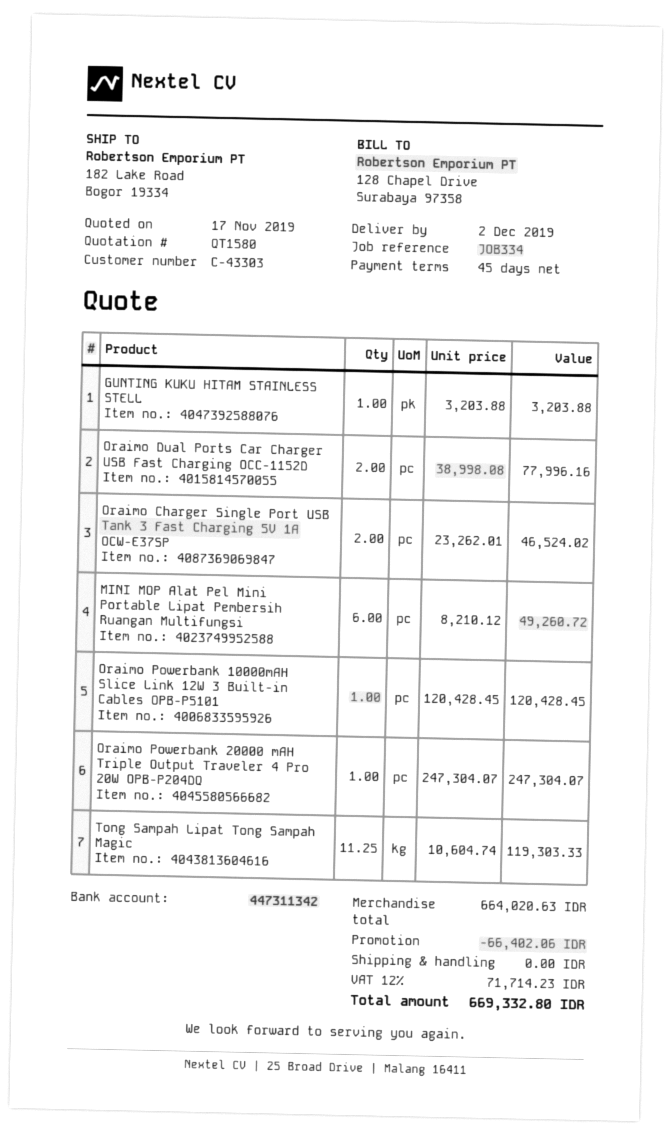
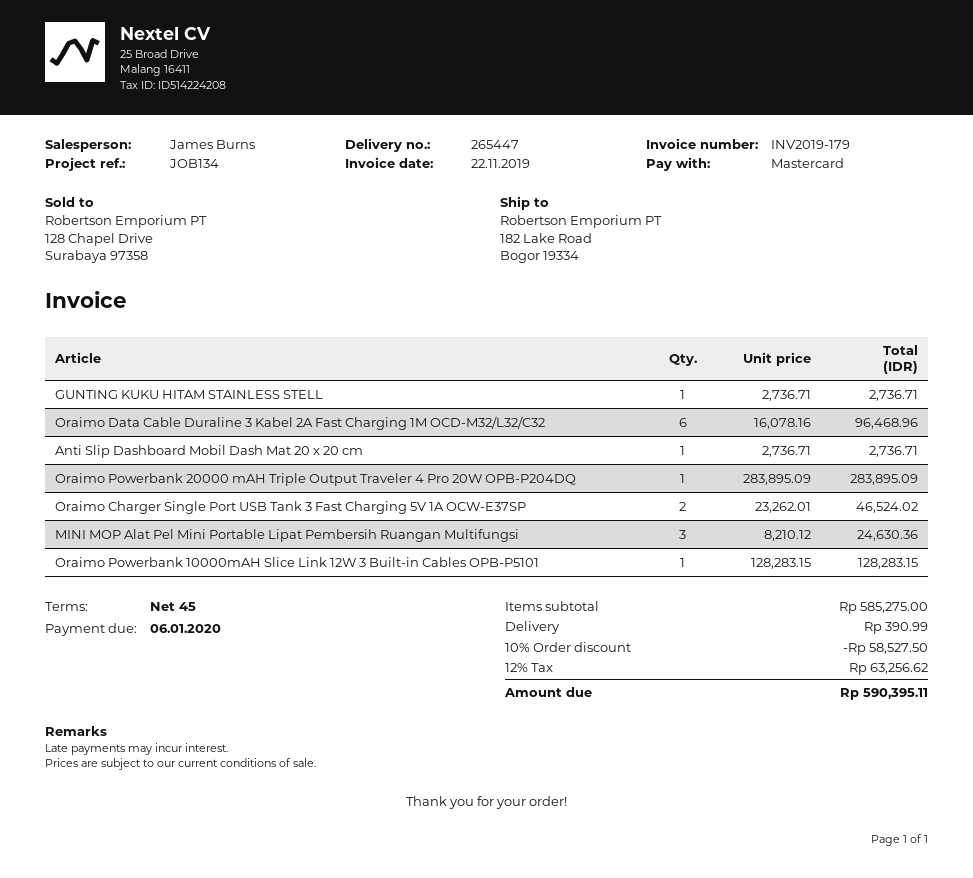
reference: JOB334 -> JOB134
GUNTING KUKU HITAM STAINLESS STELL: 1 x 3203.88 = 3203.88 -> 1 x 2736.71 = 2736.71
Oraimo Dual Ports Car Charger USB Fast Charging OCC-1152D: 2 x 38998.08 = 77996.16 -> none
MINI MOP Alat Pel Mini Portable Lipat Pembersih Ruangan Multifungsi: 6 x 8210.12 = 49260.72 -> 3 x 8210.12 = 24630.36
Oraimo Powerbank 10000mAH Slice Link 12W 3 Built-in Cables OPB-P5101: 1 x 120428.45 = 120428.45 -> 1 x 128283.15 = 128283.15
Oraimo Powerbank 20000 mAH Triple Output Traveler 4 Pro 20W OPB-P204DQ: 1 x 247304.07 = 247304.07 -> 1 x 283895.09 = 283895.09
Tong Sampah Lipat Tong Sampah Magic: 11.25 x 10604.74 = 119303.33 -> none
Oraimo Data Cable Duraline 3 Kabel 2A Fast Charging 1M OCD-M32/L32/C32: none -> 6 x 16078.16 = 96468.96
Anti Slip Dashboard Mobil Dash Mat 20 x 20 cm: none -> 1 x 2736.71 = 2736.71
subtotal: 664020.63 -> 585275.00
discount: 66402.06 -> 58527.50
shipping: 0.00 -> 390.99
tax: 12% = 71714.23 -> 12% = 63256.62
total: 669332.80 -> 590395.11

